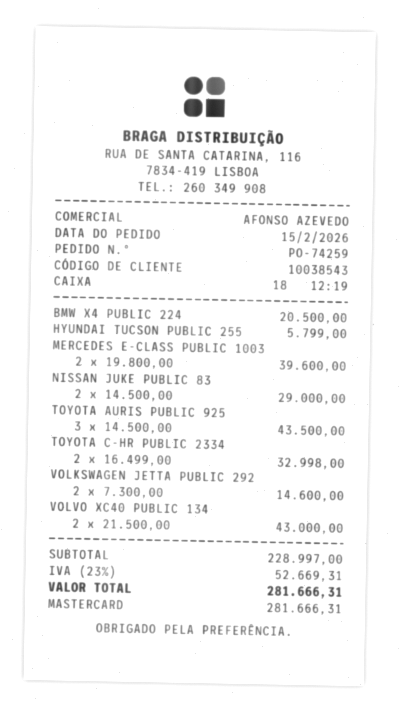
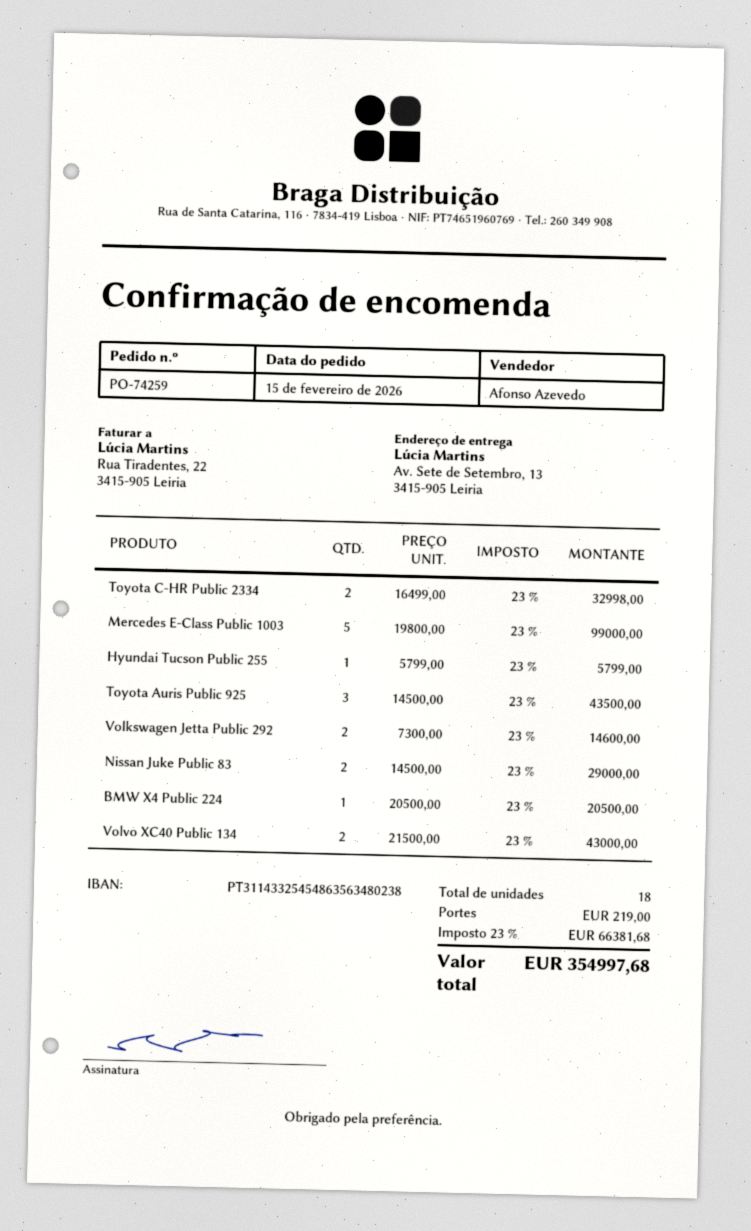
MERCEDES E-CLASS PUBLIC 1003: 2 x 19800.00 = 39600.00 -> 5 x 19800.00 = 99000.00
shipping: none -> 219.00
tax: 23% = 52669.31 -> 23% = 66381.68
total: 281666.31 -> 354997.68

